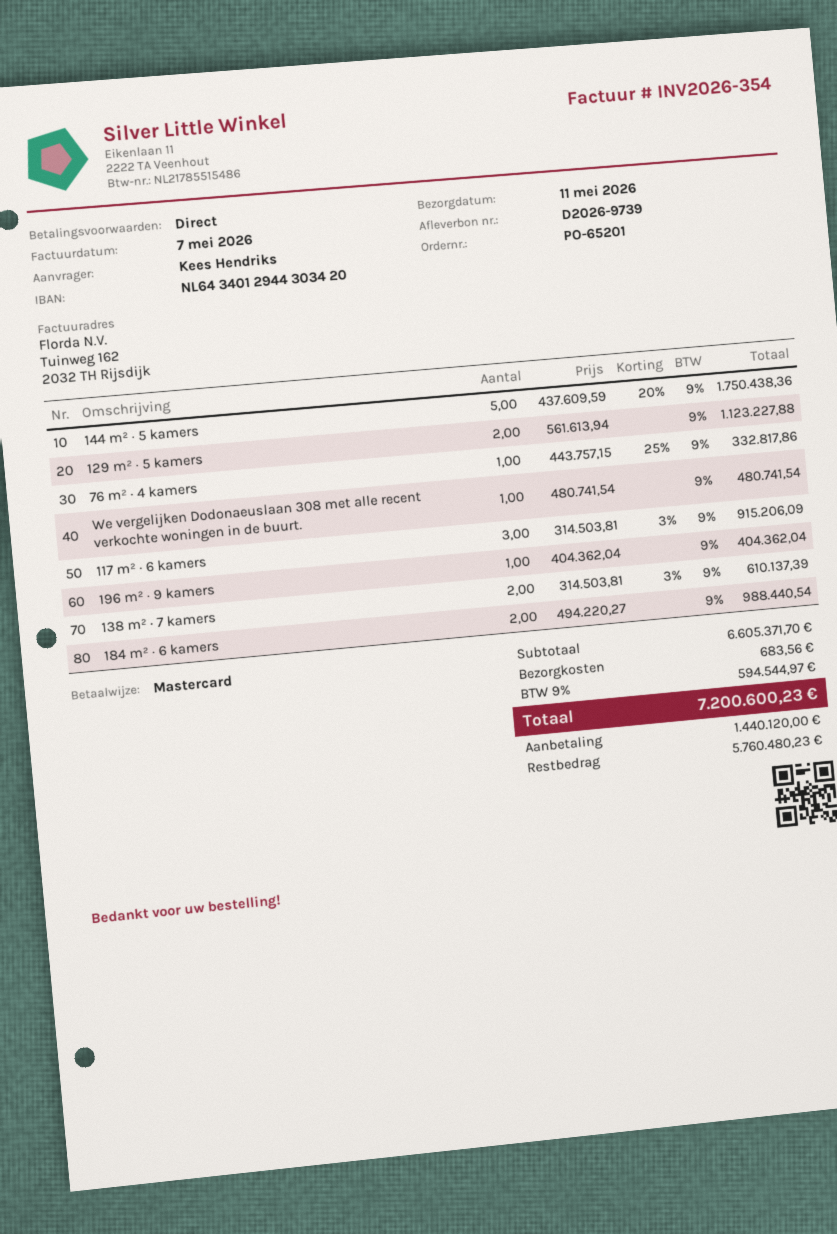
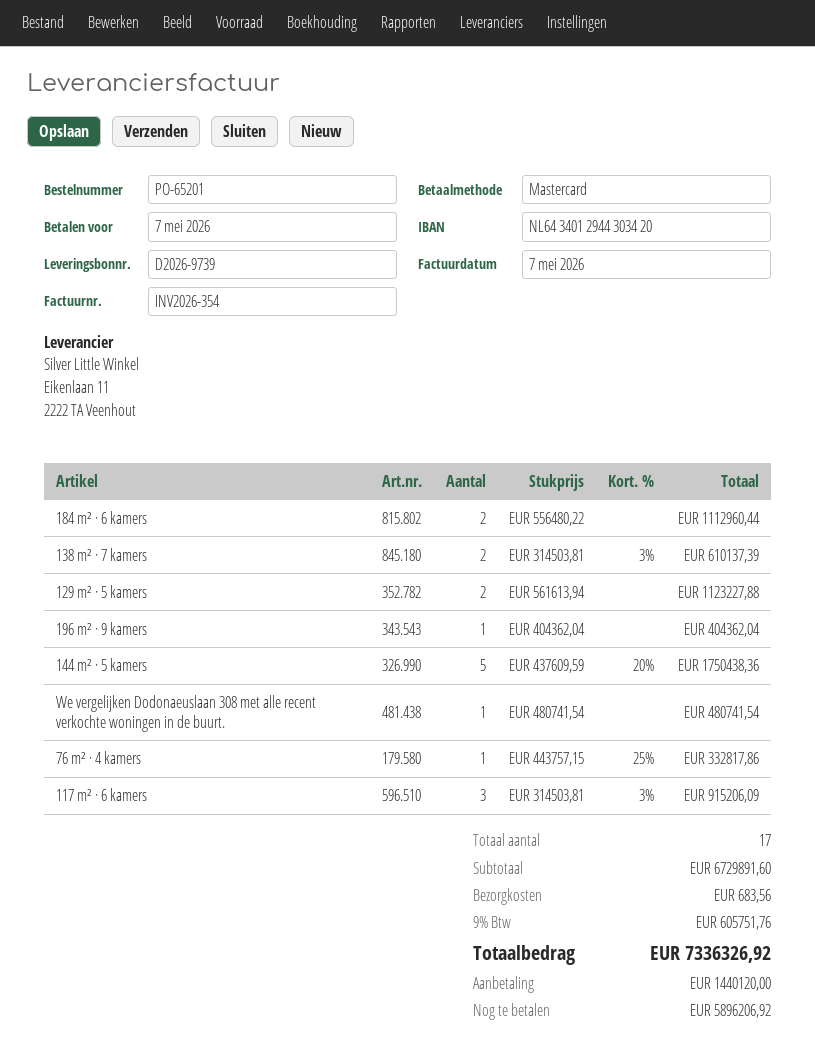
184 m² · 6 kamers: 2 x 494220.27 = 988440.54 -> 2 x 556480.22 = 1112960.44
subtotal: 6605371.70 -> 6729891.60
tax: 9% = 594544.97 -> 9% = 605751.76
total: 7200600.23 -> 7336326.92
balance: 5760480.23 -> 5896206.92

